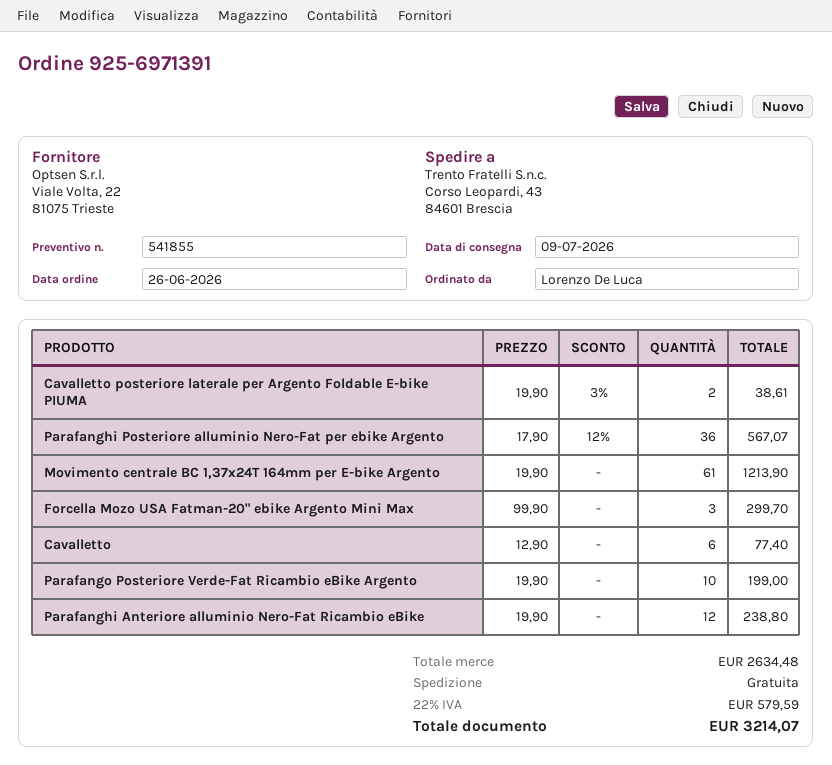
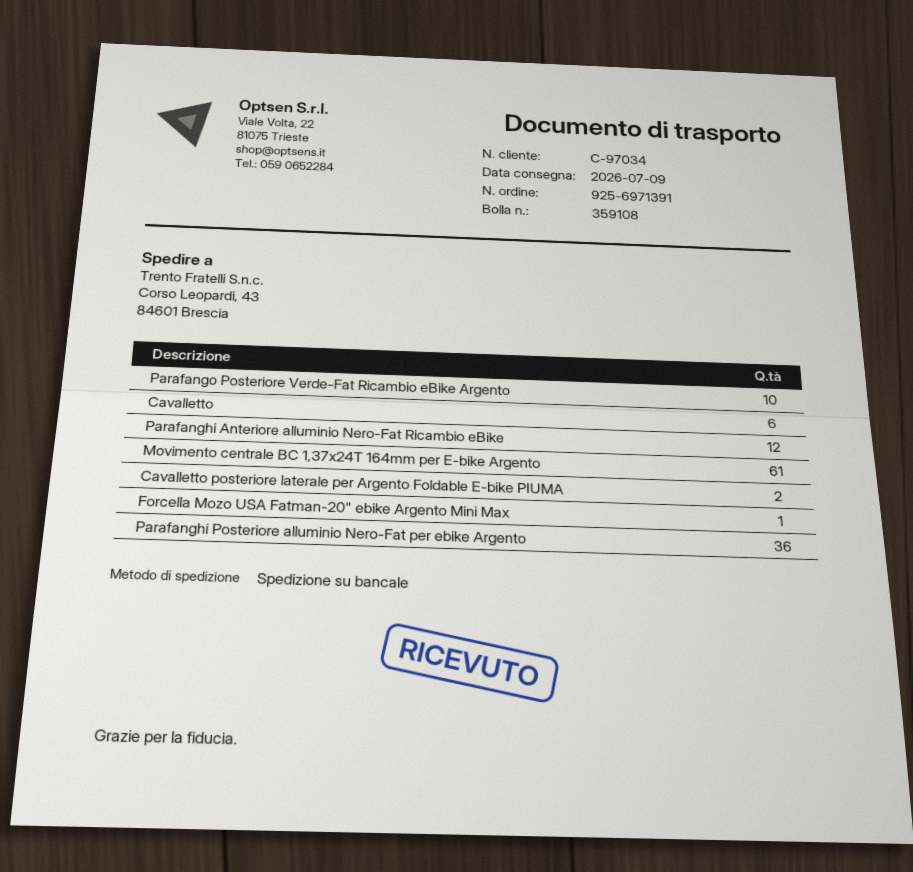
Forcella Mozo USA Fatman-20" ebike Argento Mini Max: 3 -> 1

